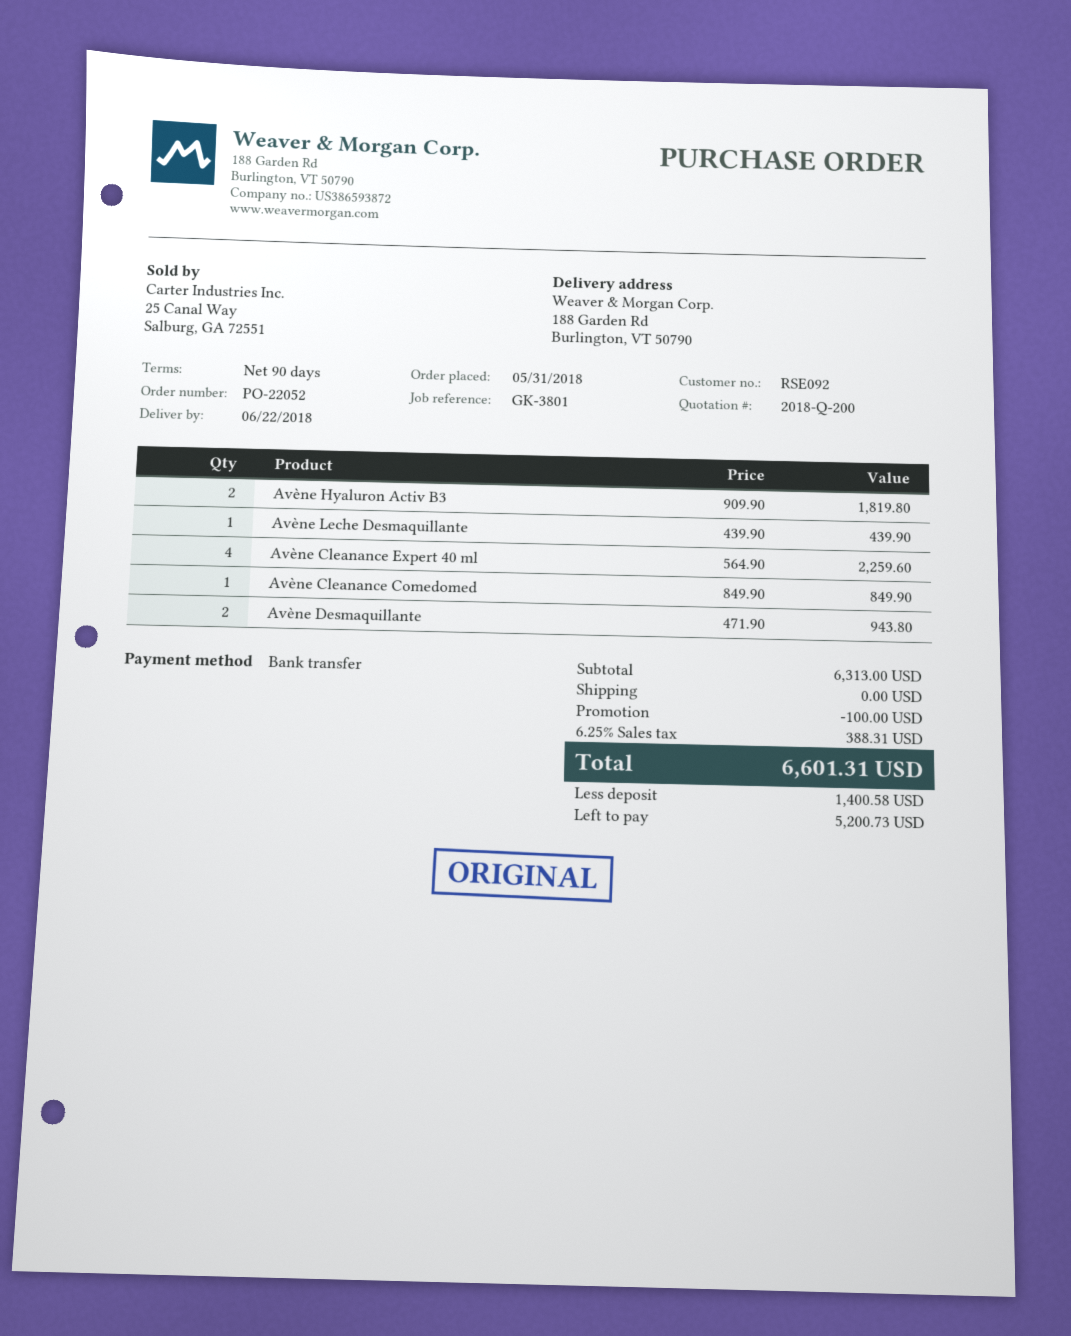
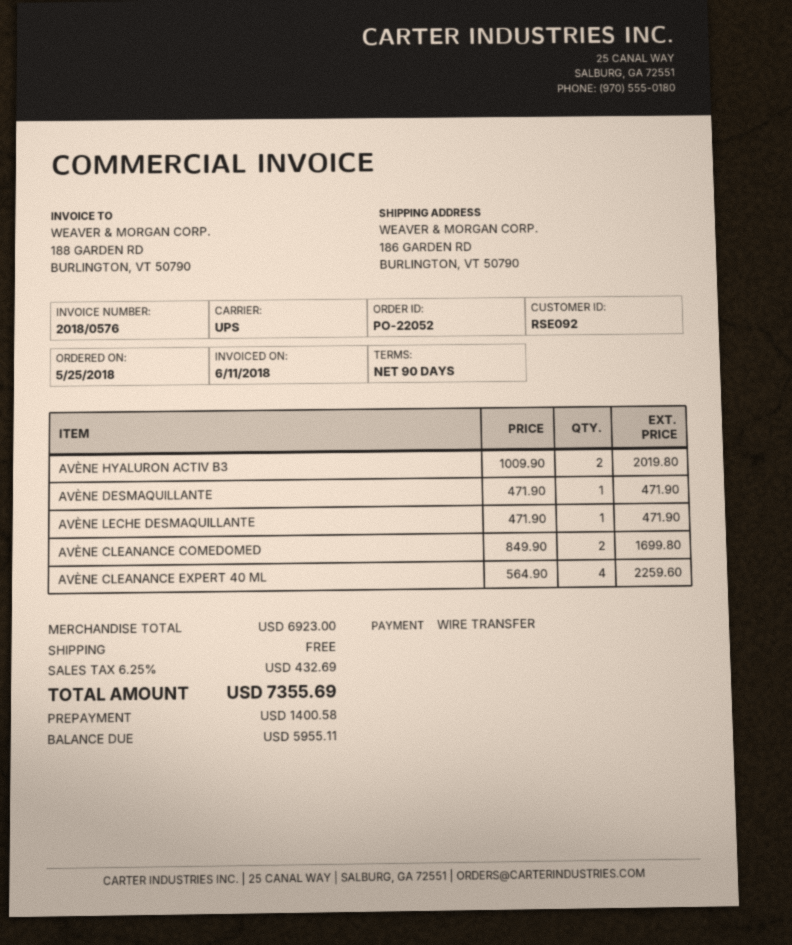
order date: 2018-05-31 -> 2018-05-25
ship to: 188 Garden Rd, Burlington, VT 50790 -> 186 GARDEN RD, BURLINGTON, VT 50790
Avène Hyaluron Activ B3: 2 x 909.90 = 1819.80 -> 2 x 1009.90 = 2019.80
Avène Leche Desmaquillante: 1 x 439.90 = 439.90 -> 1 x 471.90 = 471.90
Avène Cleanance Comedomed: 1 x 849.90 = 849.90 -> 2 x 849.90 = 1699.80
Avène Desmaquillante: 2 x 471.90 = 943.80 -> 1 x 471.90 = 471.90
subtotal: 6313.00 -> 6923.00
discount: 100.00 -> none
tax: 6.25% = 388.31 -> 6.25% = 432.69
total: 6601.31 -> 7355.69
balance: 5200.73 -> 5955.11

